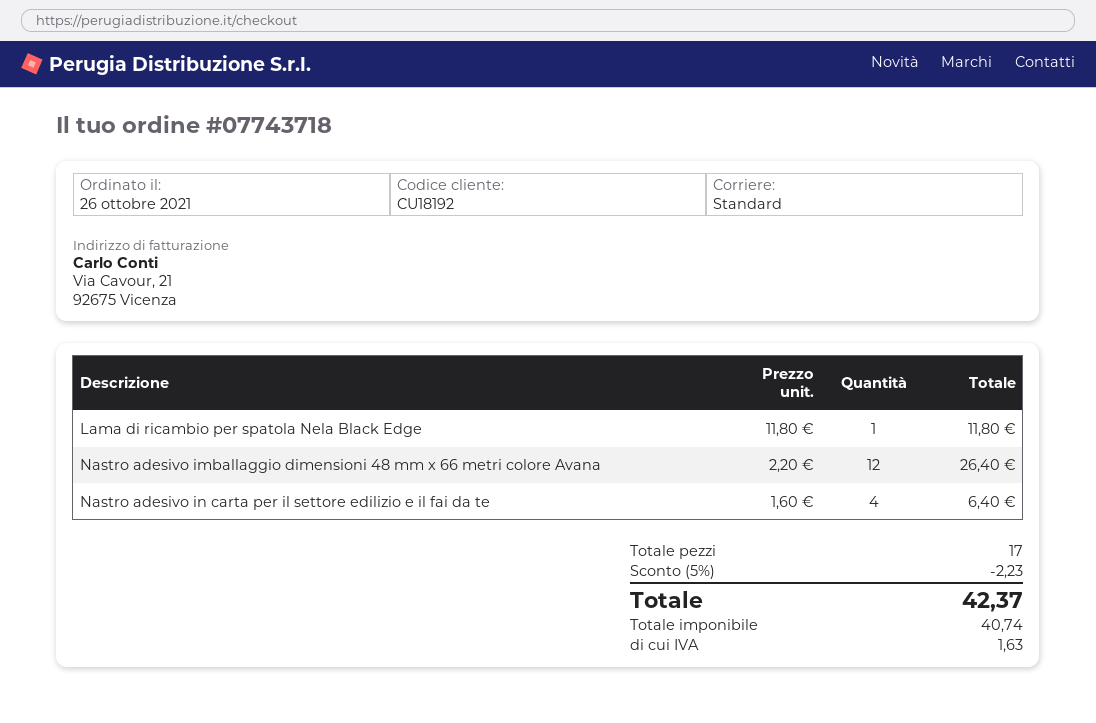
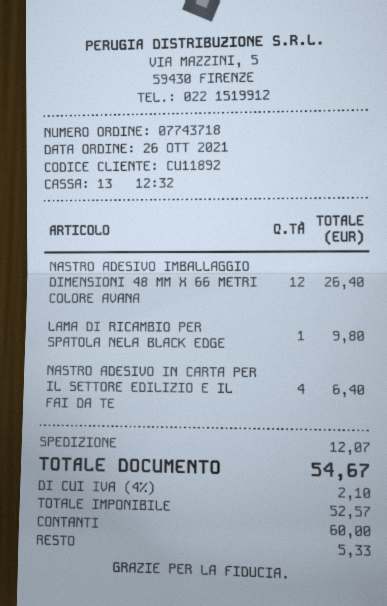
customer number: CU18192 -> CU11892
Lama di ricambio per spatola Nela Black Edge: 1 for 11.80 -> 1 for 9.80
discount: 5% = 2.23 -> none
shipping: none -> 12.07
net: 40.74 -> 52.57
tax: 1.63 -> 2.10
total: 42.37 -> 54.67

